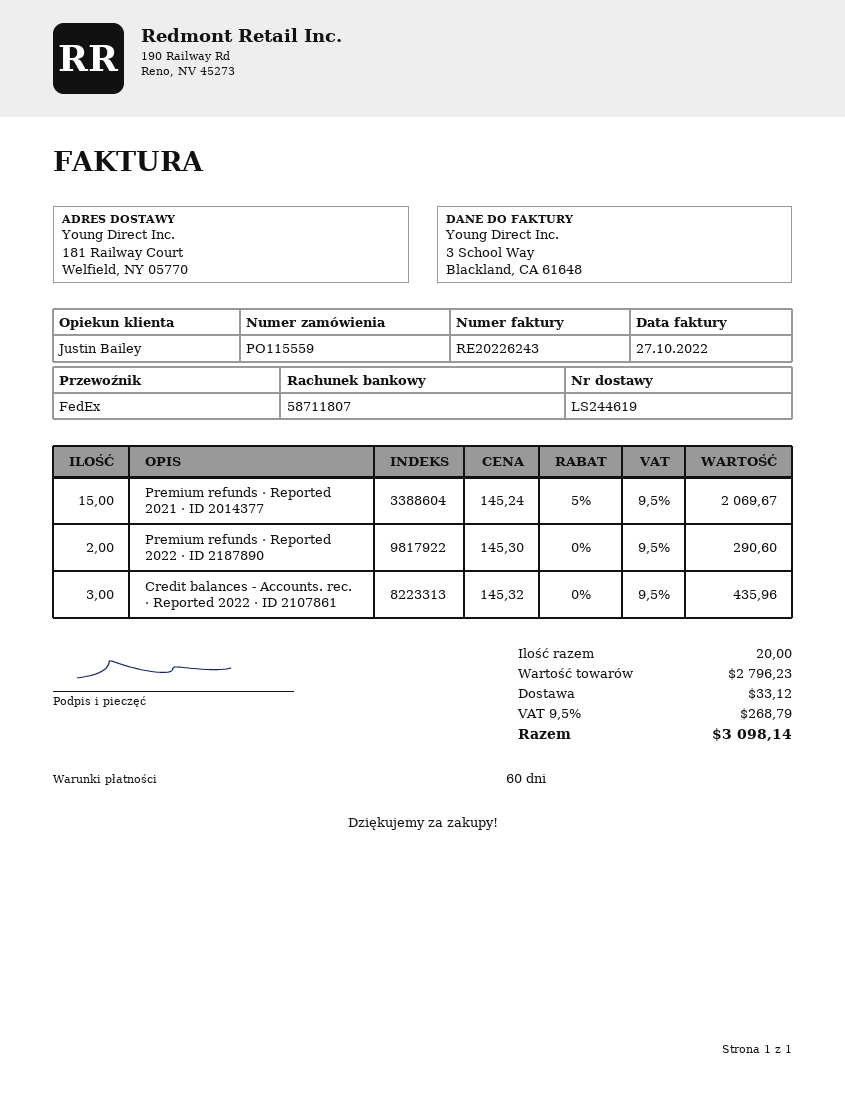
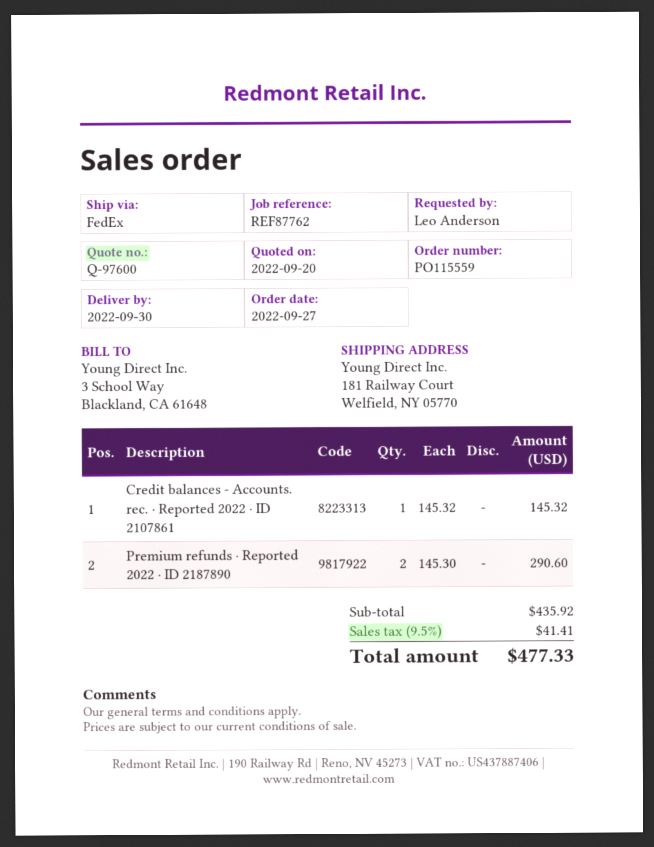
Premium refunds · Reported 2021 · ID 2014377: 15 x 145.24 - 5% = 2069.67 -> none
Credit balances - Accounts. rec. · Reported 2022 · ID 2107861: 3 x 145.32 = 435.96 -> 1 x 145.32 = 145.32
subtotal: 2796.23 -> 435.92
shipping: 33.12 -> none
tax: 9.5% = 268.79 -> 9.5% = 41.41
total: 3098.14 -> 477.33

